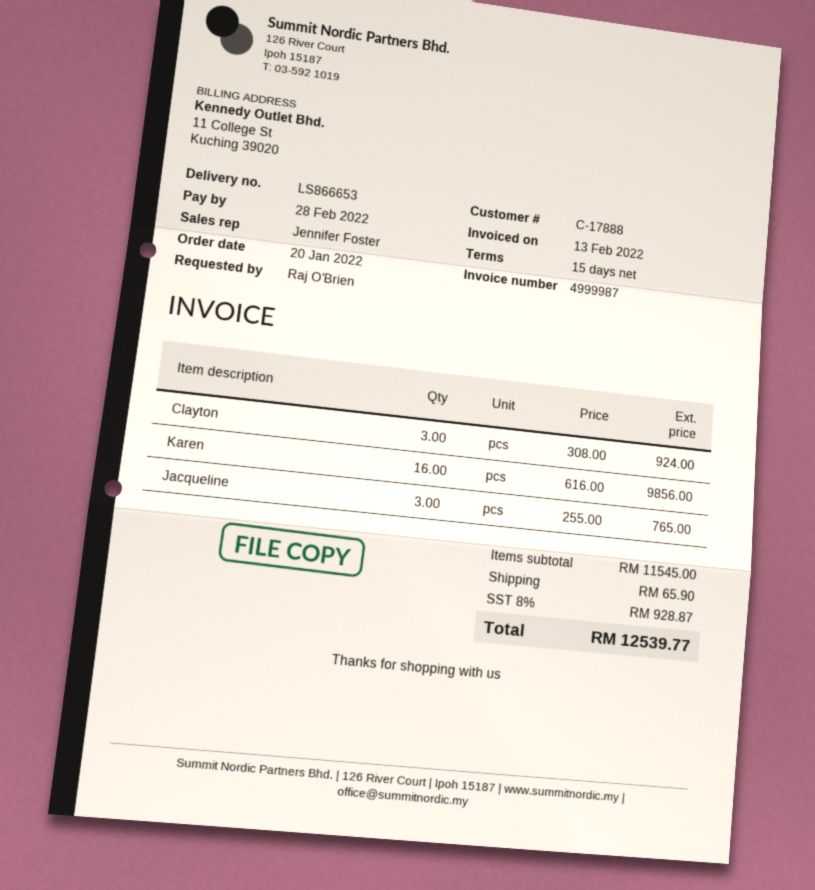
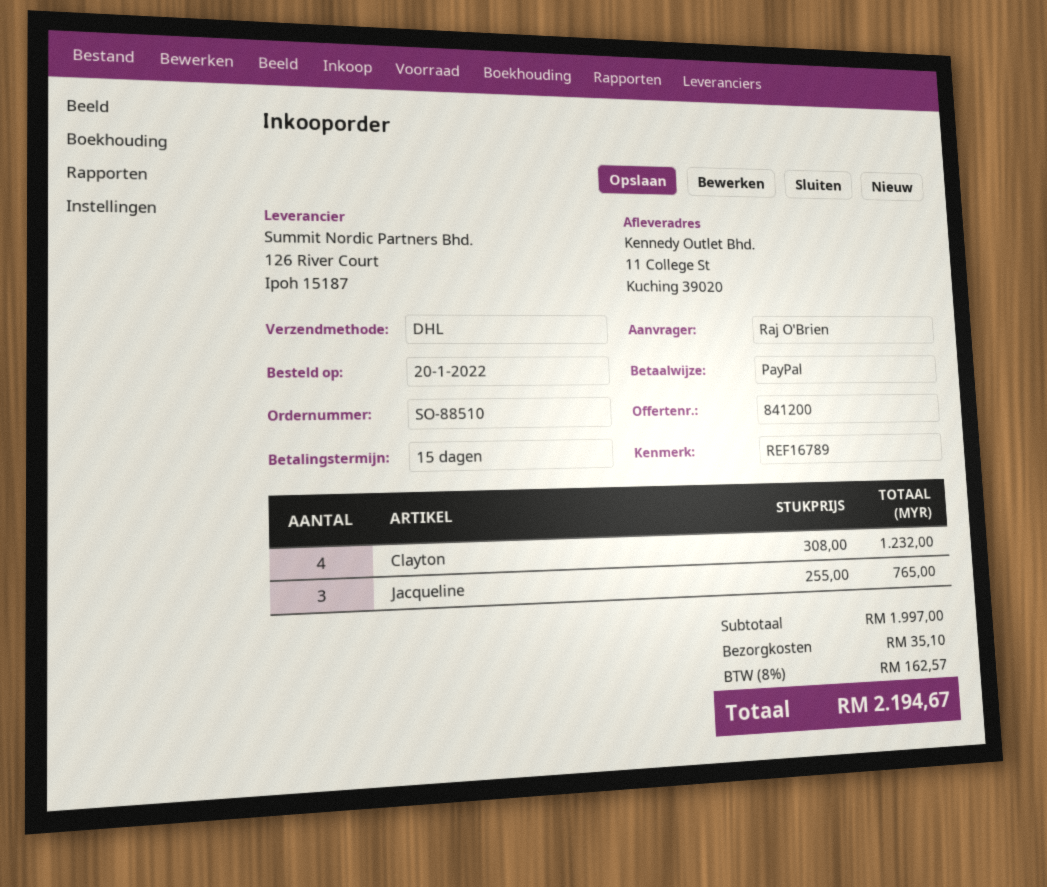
Clayton: 3 x 308.00 = 924.00 -> 4 x 308.00 = 1232.00
Karen: 16 x 616.00 = 9856.00 -> none
subtotal: 11545.00 -> 1997.00
shipping: 65.90 -> 35.10
tax: 8% = 928.87 -> 8% = 162.57
total: 12539.77 -> 2194.67

